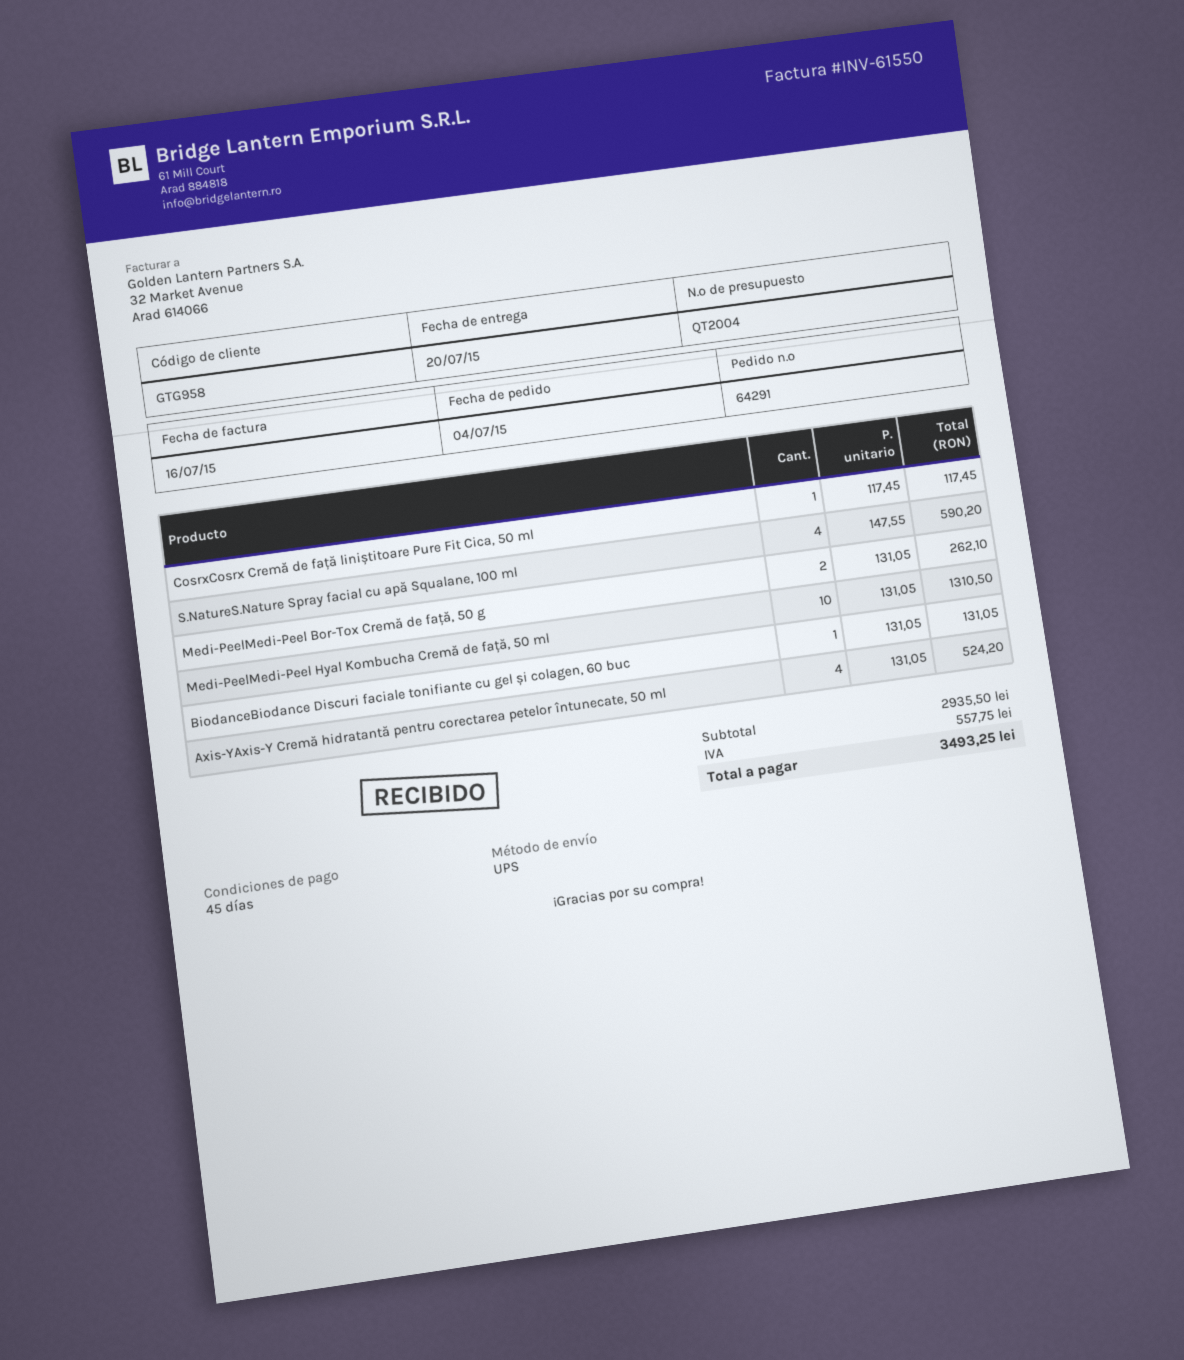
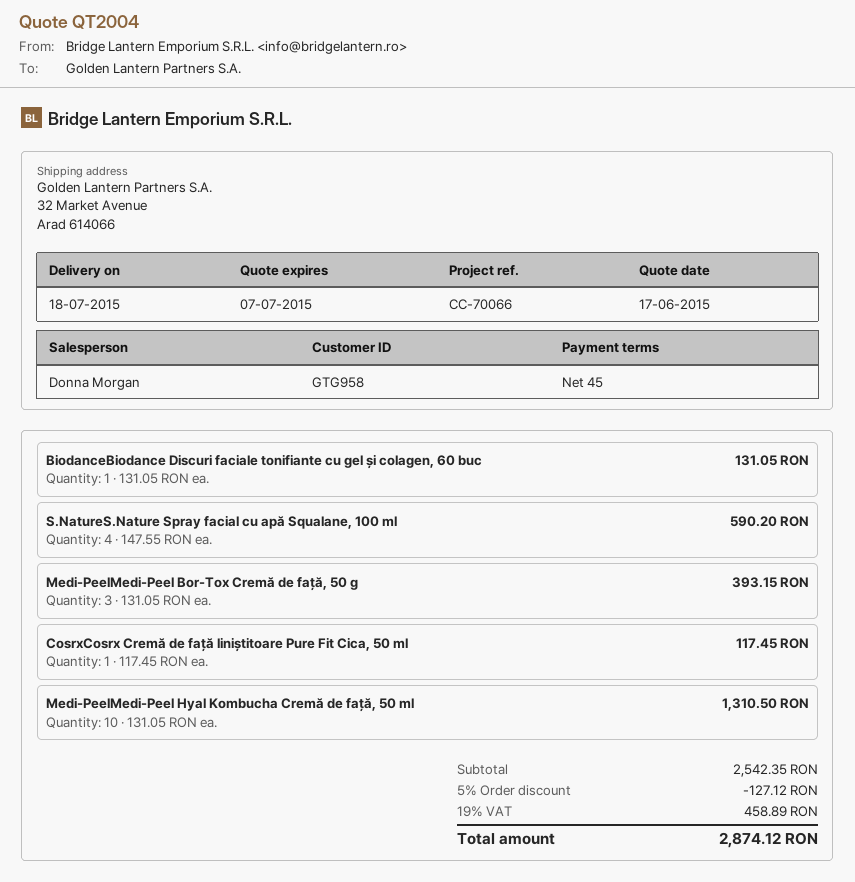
delivery date: 2015-07-20 -> 2015-07-18
Medi-PeelMedi-Peel Bor-Tox Cremă de față, 50 g: 2 x 131.05 = 262.10 -> 3 x 131.05 = 393.15
Axis-YAxis-Y Cremă hidratantă pentru corectarea petelor întunecate, 50 ml: 4 x 131.05 = 524.20 -> none
subtotal: 2935.50 -> 2542.35
discount: none -> 5% = 127.12
tax: 557.75 -> 458.89
total: 3493.25 -> 2874.12

